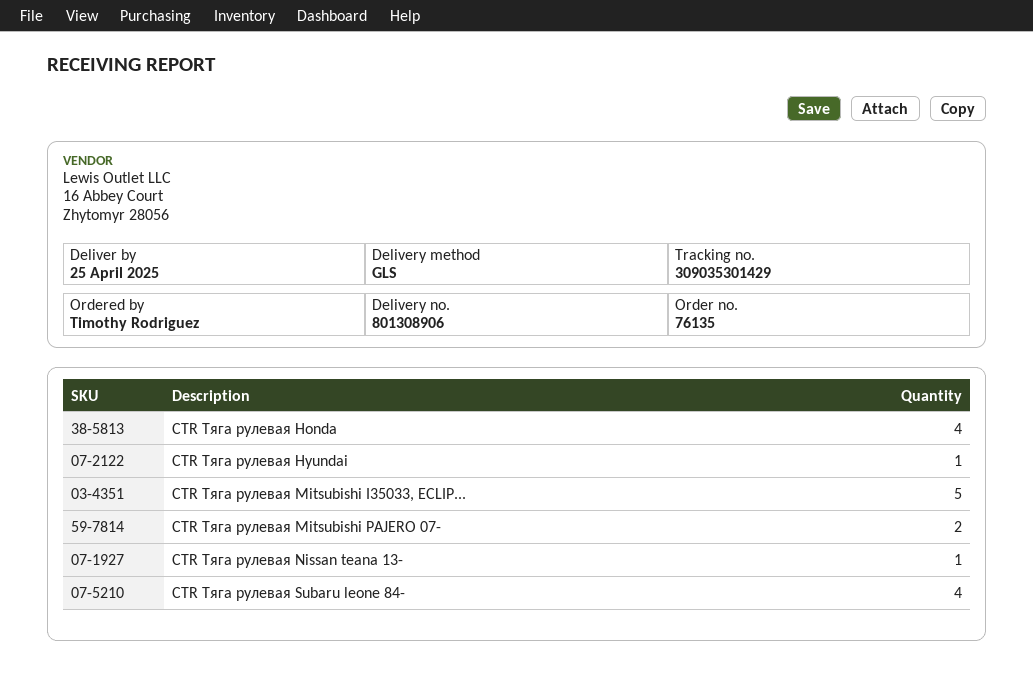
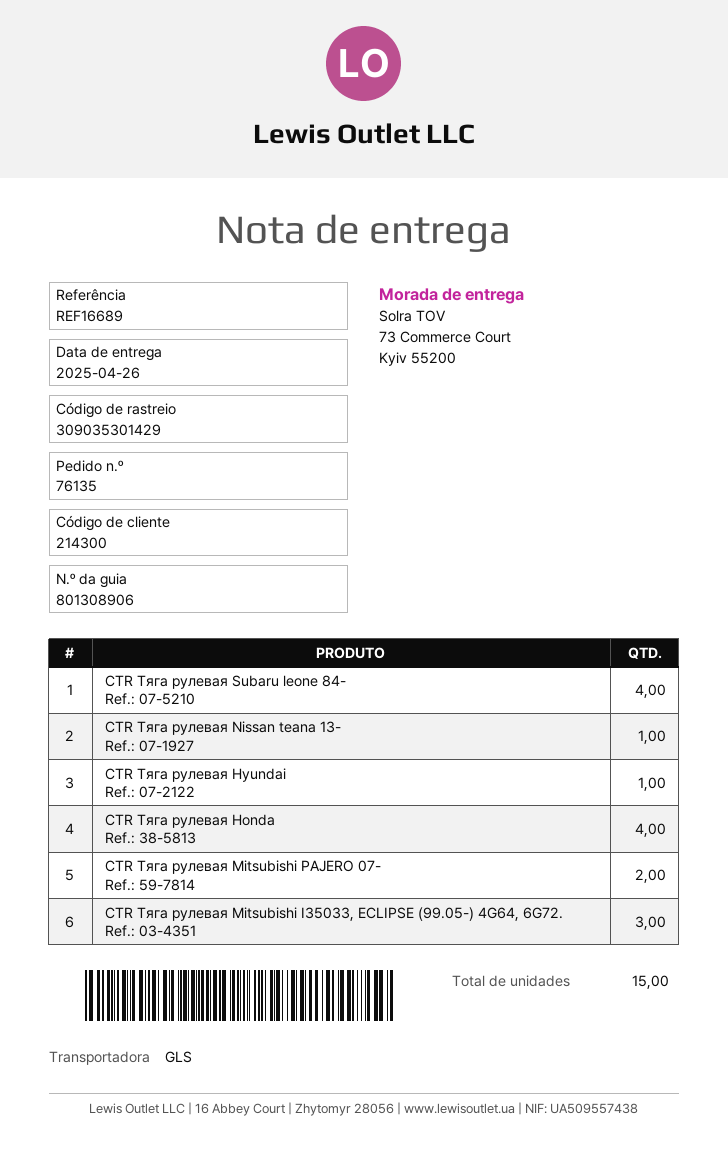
delivery date: 2025-04-25 -> 2025-04-26
CTR Тяга рулевая Mitsubishi I35033, ECLIP...: 5 -> 3

